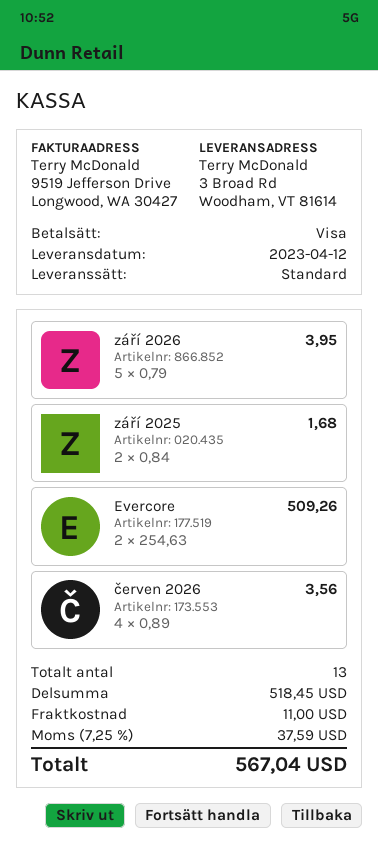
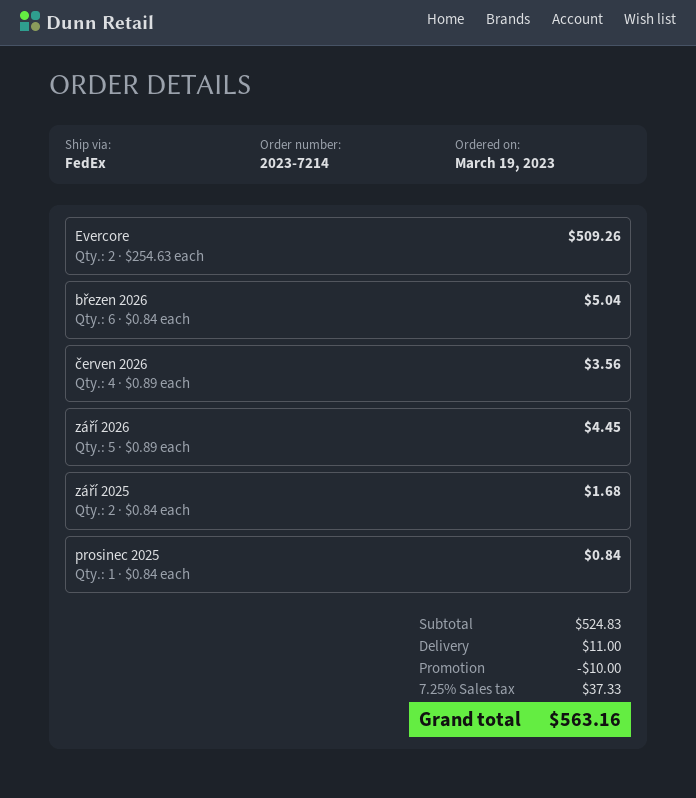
shipping method: standard -> FedEx
září 2026: 5 x 0.79 = 3.95 -> 5 x 0.89 = 4.45
březen 2026: none -> 6 x 0.84 = 5.04
prosinec 2025: none -> 1 x 0.84 = 0.84
subtotal: 518.45 -> 524.83
discount: none -> 10.00
tax: 7.25% = 37.59 -> 7.25% = 37.33
total: 567.04 -> 563.16

